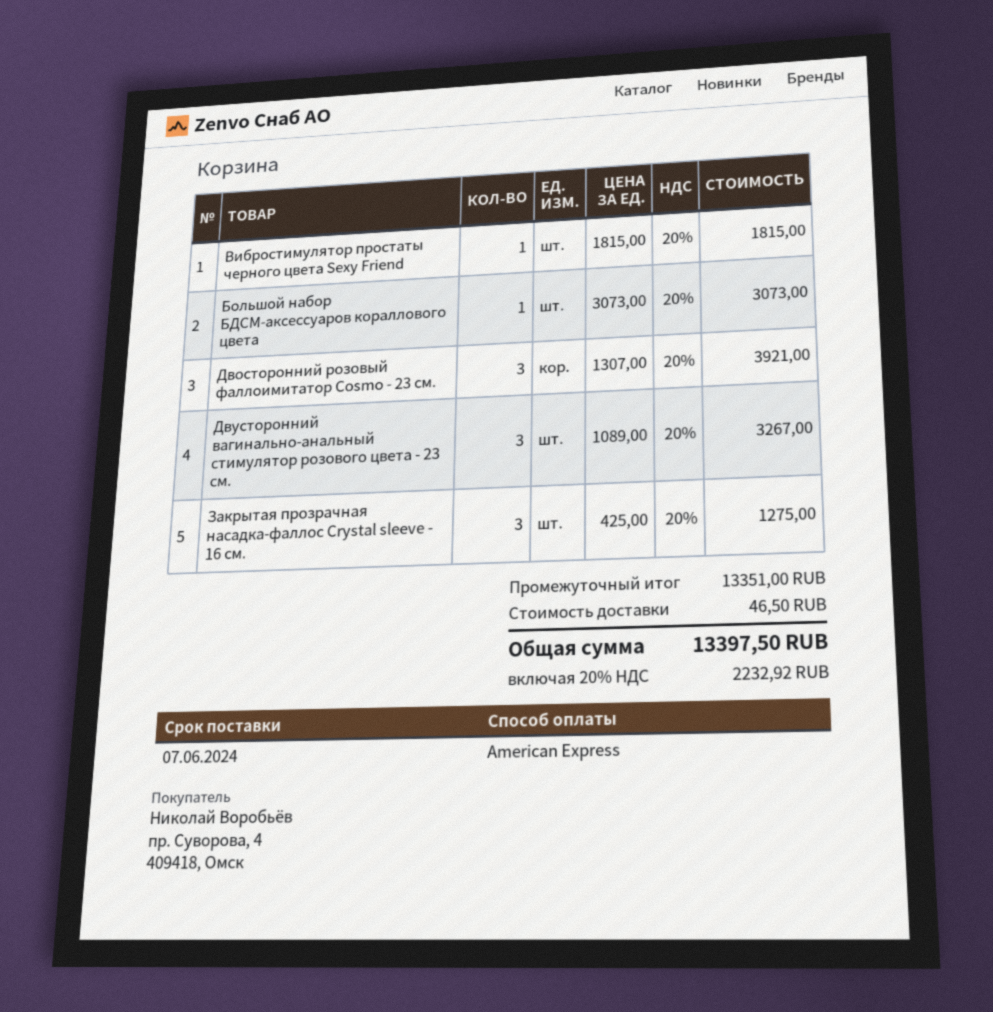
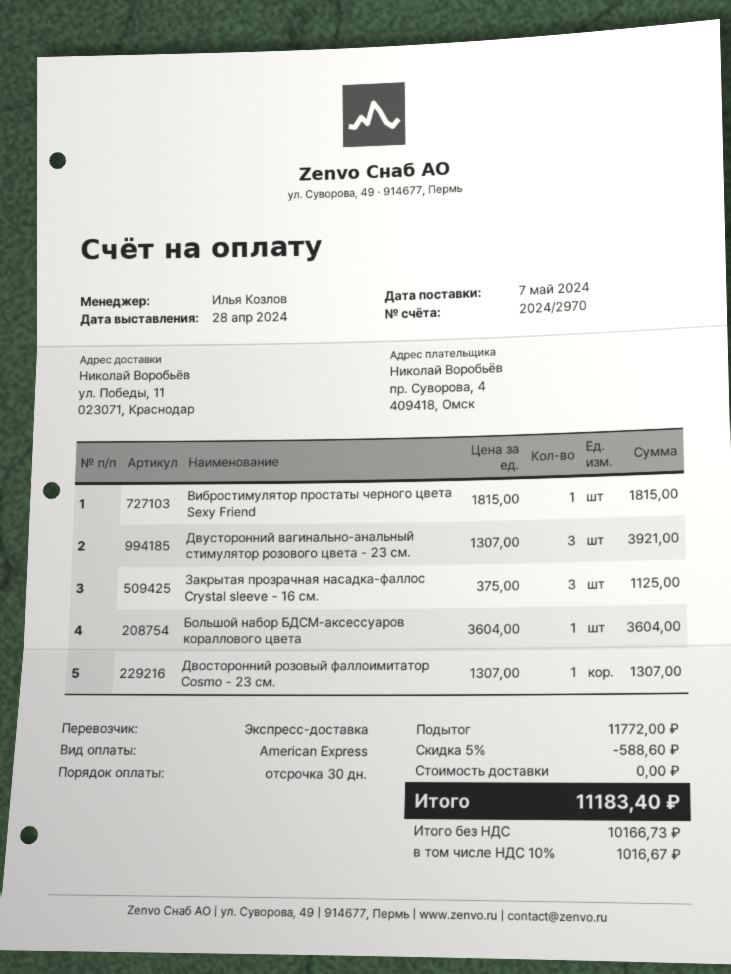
delivery date: 2024-06-07 -> 2024-05-07
Большой набор БДСМ-аксессуаров кораллового цвета: 1 x 3073.00 = 3073.00 -> 1 x 3604.00 = 3604.00
Двосторонний розовый фаллоимитатор Cosmo - 23 см.: 3 x 1307.00 = 3921.00 -> 1 x 1307.00 = 1307.00
Двусторонний вагинально-анальный стимулятор розового цвета - 23 см.: 3 x 1089.00 = 3267.00 -> 3 x 1307.00 = 3921.00
Закрытая прозрачная насадка-фаллос Crystal sleeve - 16 см.: 3 x 425.00 = 1275.00 -> 3 x 375.00 = 1125.00
subtotal: 13351.00 -> 11772.00
discount: none -> 5% = 588.60
shipping: 46.50 -> 0.00
tax: 20% = 2232.92 -> 10% = 1016.67
total: 13397.50 -> 11183.40

